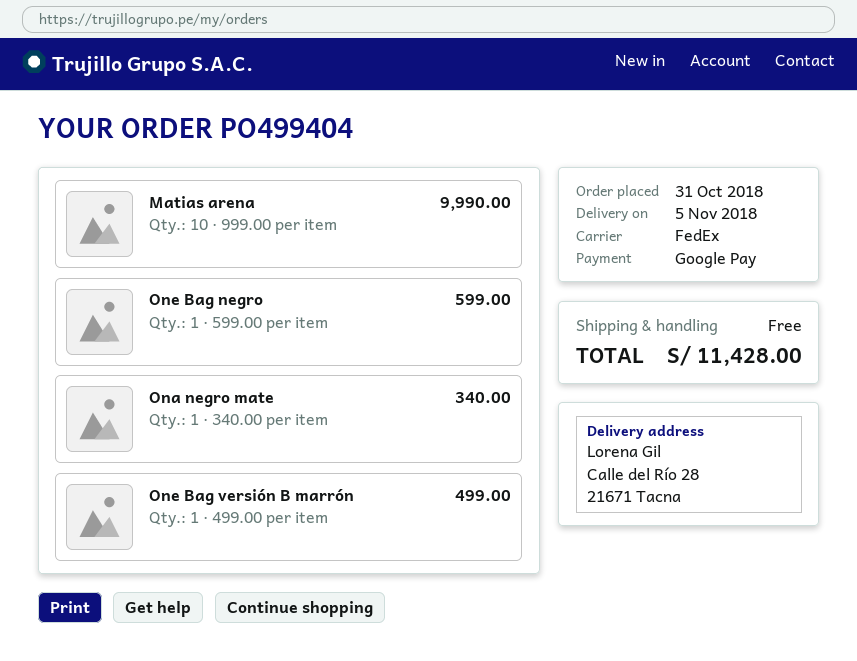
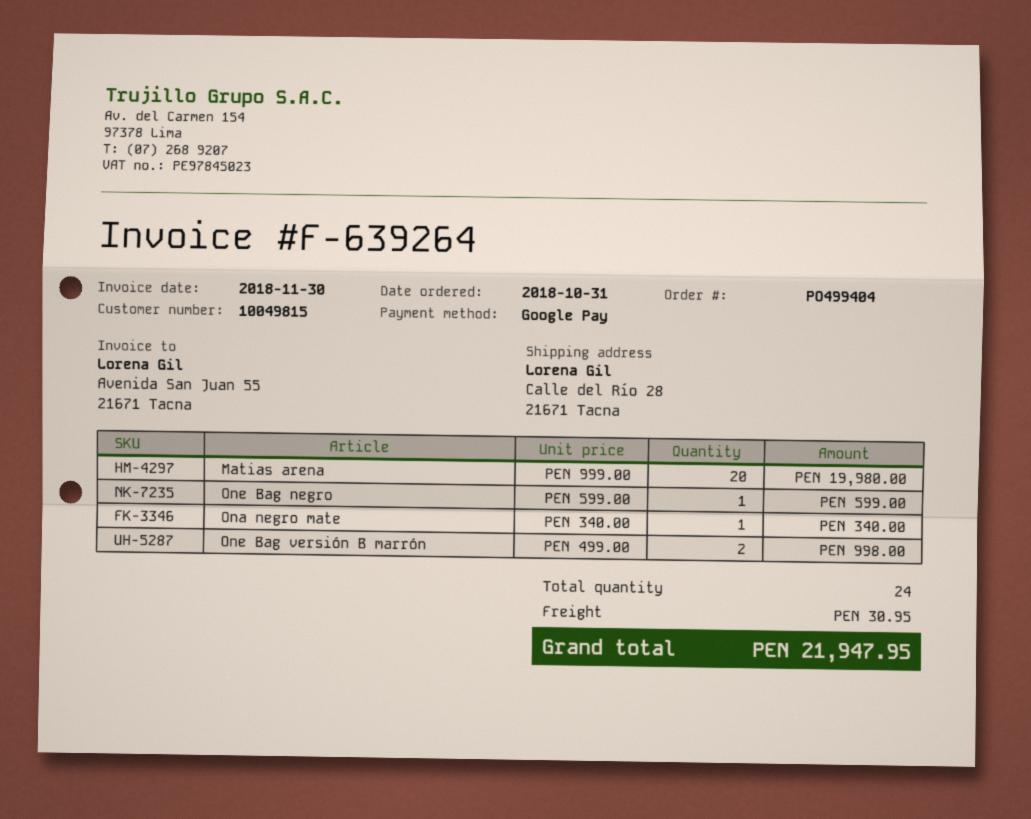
Matias arena: 10 x 999.00 = 9990.00 -> 20 x 999.00 = 19980.00
One Bag versión B marrón: 1 x 499.00 = 499.00 -> 2 x 499.00 = 998.00
shipping: 0.00 -> 30.95
total: 11428.00 -> 21947.95

